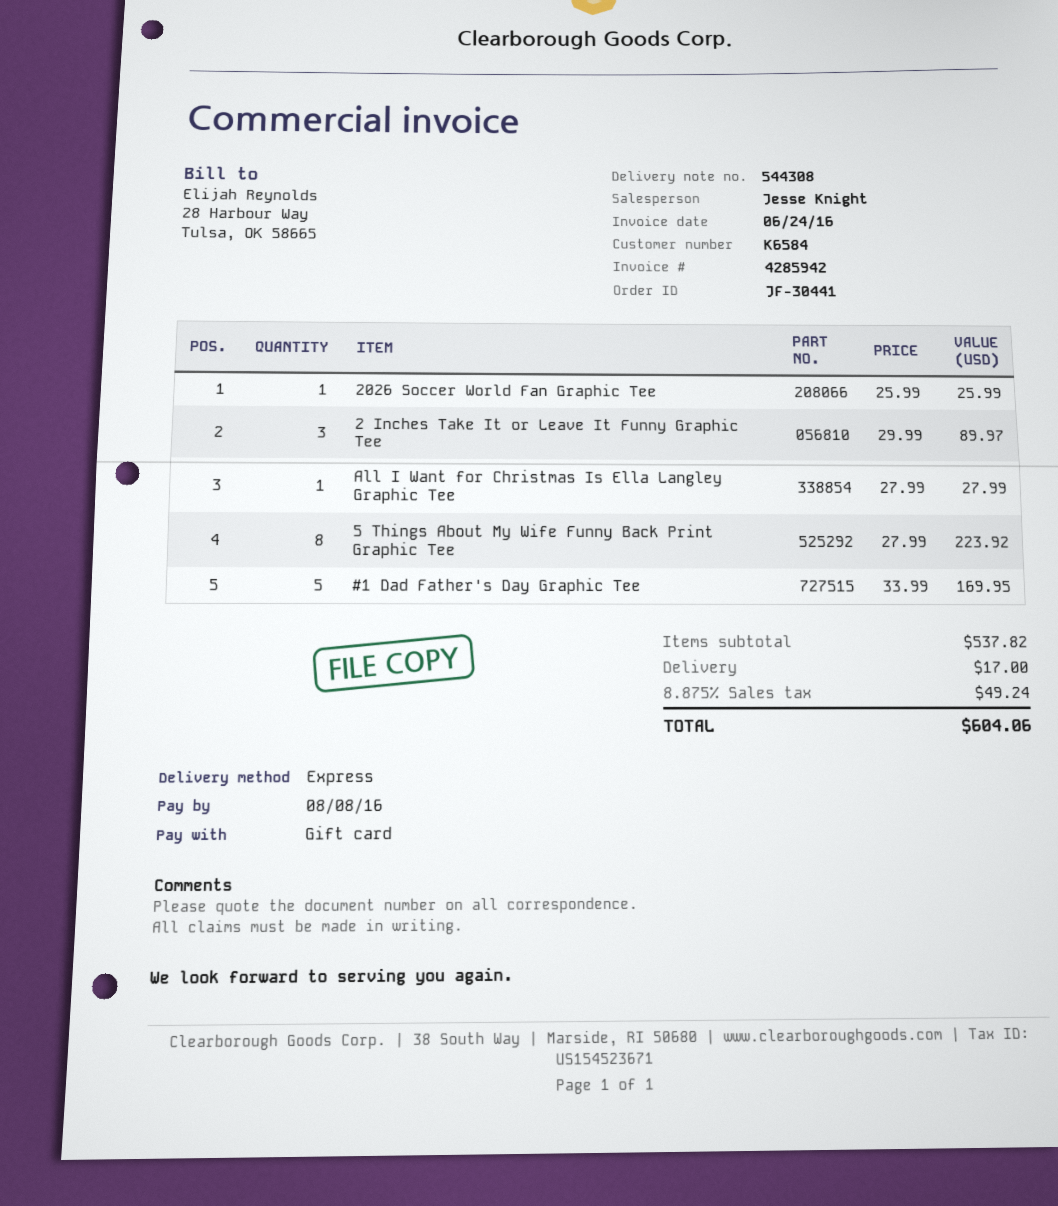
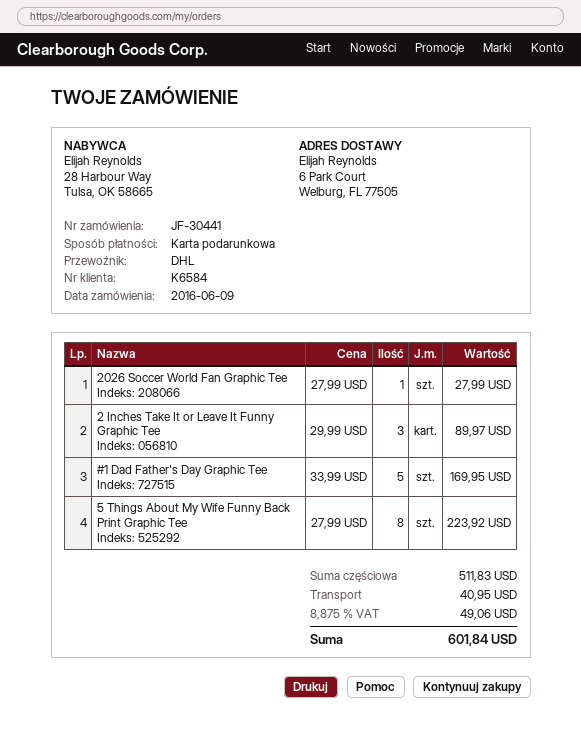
shipping method: express -> DHL
2026 Soccer World Fan Graphic Tee: 1 x 25.99 = 25.99 -> 1 x 27.99 = 27.99
All I Want for Christmas Is Ella Langley Graphic Tee: 1 x 27.99 = 27.99 -> none
subtotal: 537.82 -> 511.83
shipping: 17.00 -> 40.95
tax: 8.875% = 49.24 -> 8.875% = 49.06
total: 604.06 -> 601.84

